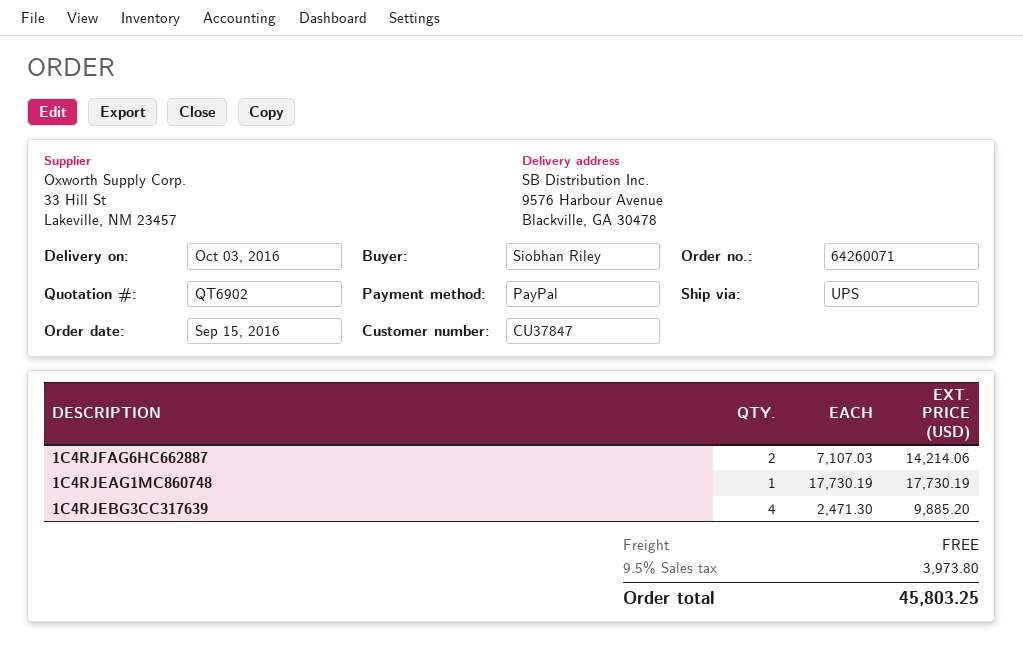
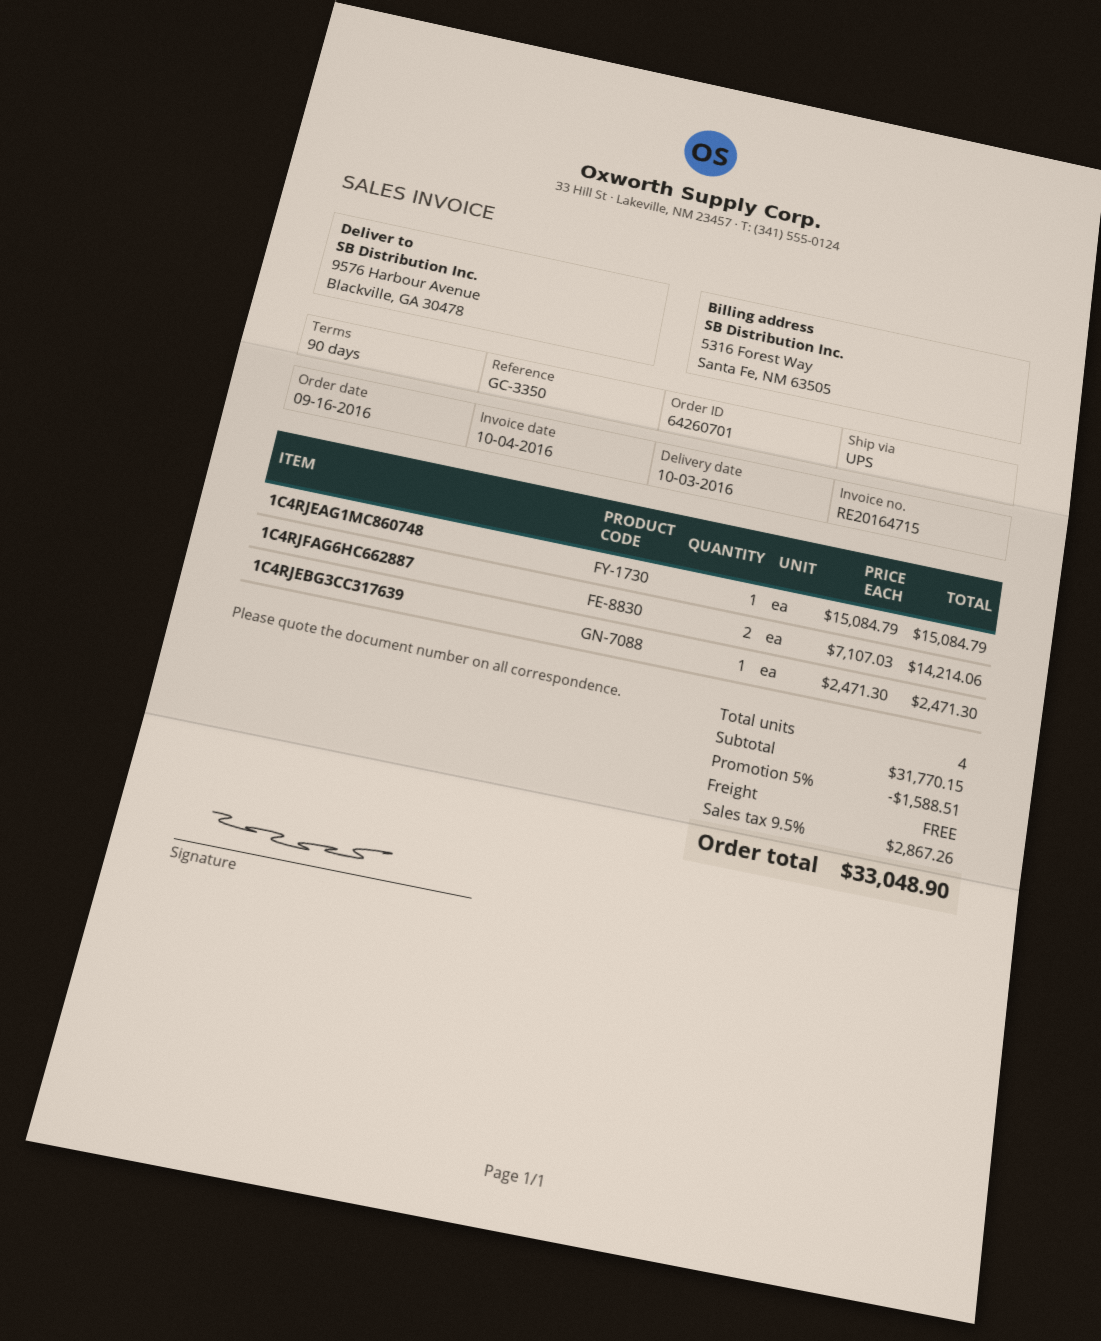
order number: 64260071 -> 64260701
order date: 2016-09-15 -> 2016-09-16
1C4RJEAG1MC860748: 1 x 17730.19 = 17730.19 -> 1 x 15084.79 = 15084.79
1C4RJEBG3CC317639: 4 x 2471.30 = 9885.20 -> 1 x 2471.30 = 2471.30
discount: none -> 5% = 1588.51
tax: 9.5% = 3973.80 -> 9.5% = 2867.26
total: 45803.25 -> 33048.90

